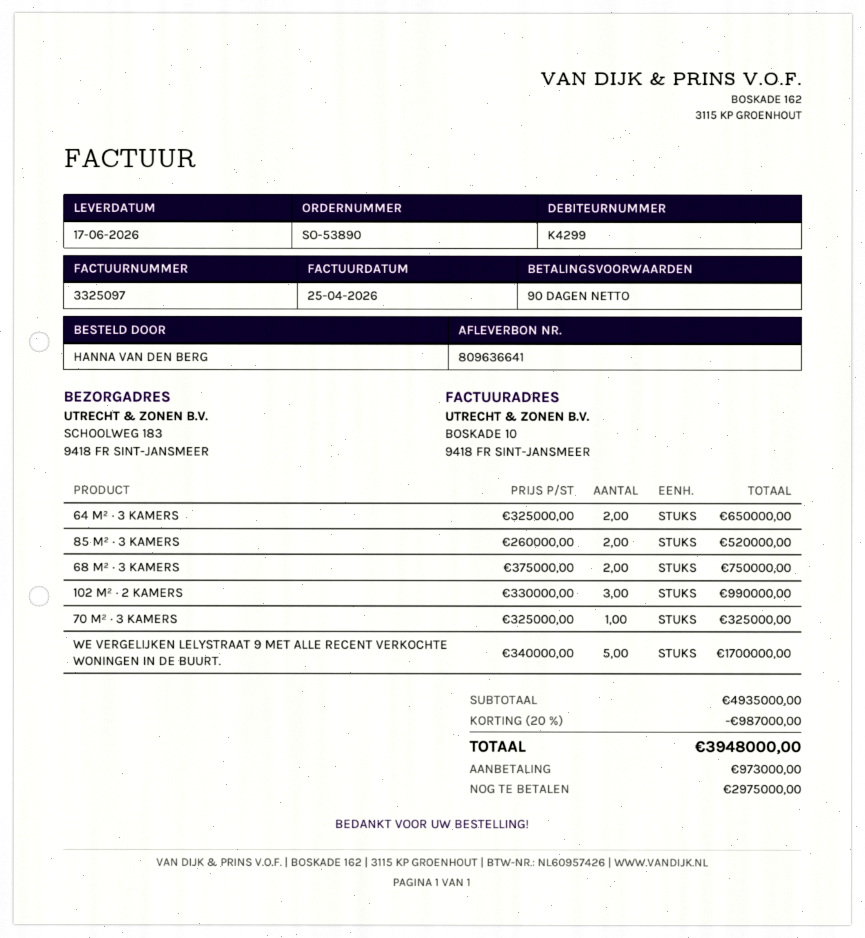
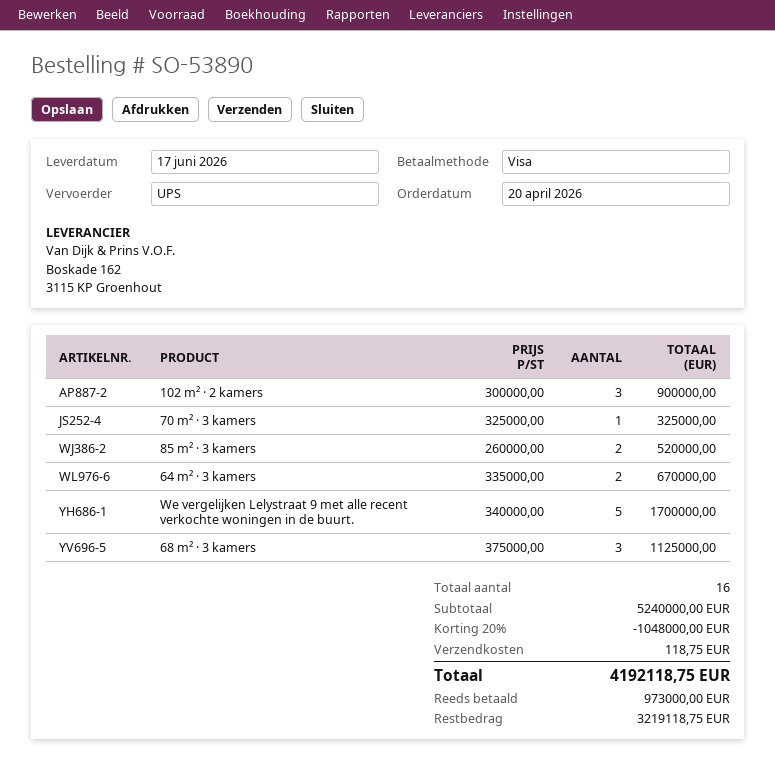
64 M² · 3 KAMERS: 2 x 325000.00 = 650000.00 -> 2 x 335000.00 = 670000.00
68 M² · 3 KAMERS: 2 x 375000.00 = 750000.00 -> 3 x 375000.00 = 1125000.00
102 M² · 2 KAMERS: 3 x 330000.00 = 990000.00 -> 3 x 300000.00 = 900000.00
subtotal: 4935000.00 -> 5240000.00
discount: 20% = 987000.00 -> 20% = 1048000.00
shipping: none -> 118.75
total: 3948000.00 -> 4192118.75
balance: 2975000.00 -> 3219118.75

